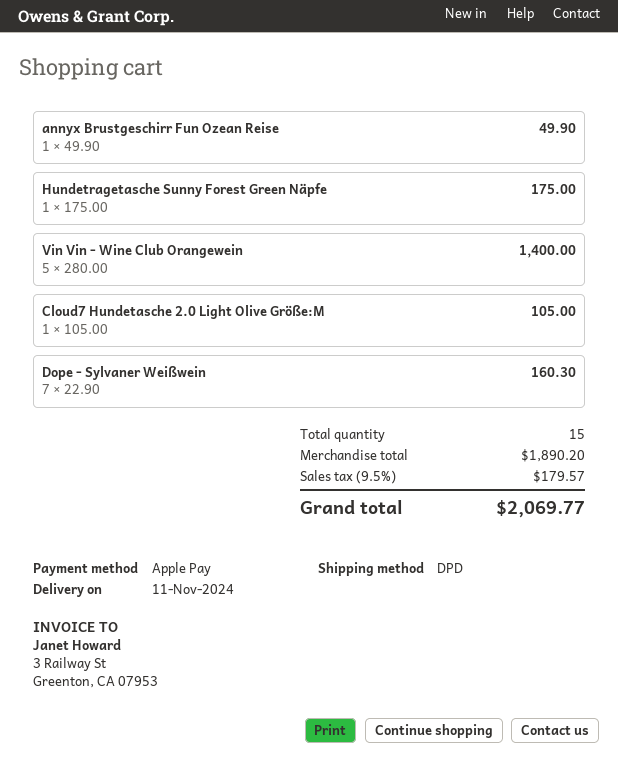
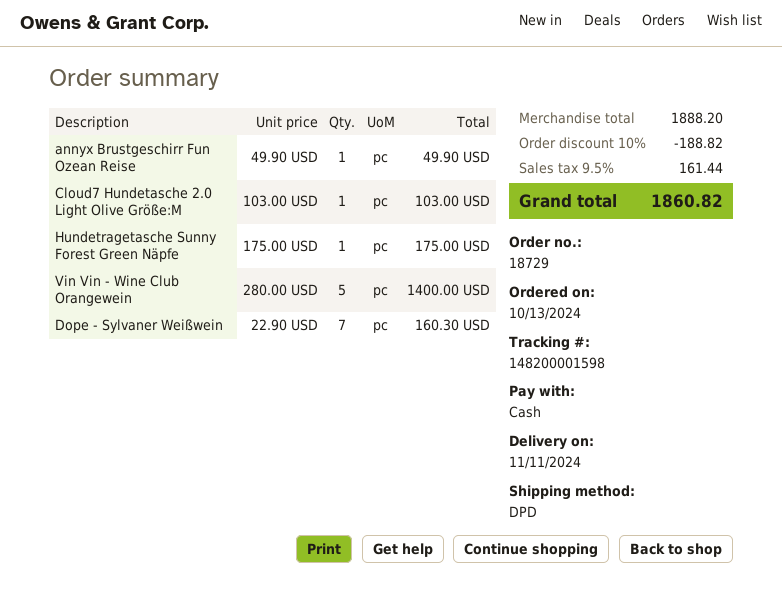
payment method: Apple Pay -> cash
Cloud7 Hundetasche 2.0 Light Olive Größe:M: 1 x 105.00 = 105.00 -> 1 x 103.00 = 103.00
subtotal: 1890.20 -> 1888.20
discount: none -> 10% = 188.82
tax: 9.5% = 179.57 -> 9.5% = 161.44
total: 2069.77 -> 1860.82

